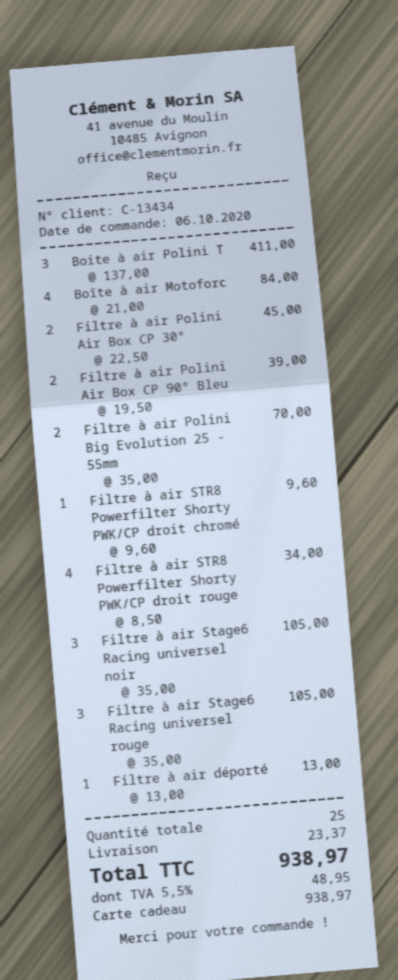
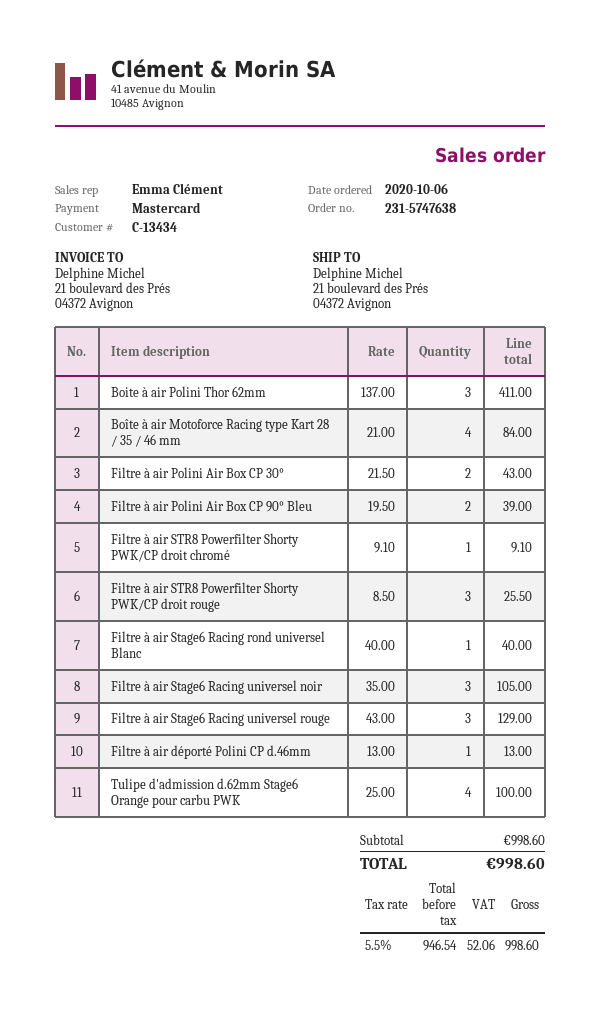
payment method: gift card -> Mastercard
Filtre à air Polini Air Box CP 30°: 2 x 22.50 = 45.00 -> 2 x 21.50 = 43.00
Filtre à air Polini Big Evolution 25 - 55mm: 2 x 35.00 = 70.00 -> none
Filtre à air STR8 Powerfilter Shorty PWK/CP droit chromé: 1 x 9.60 = 9.60 -> 1 x 9.10 = 9.10
Filtre à air STR8 Powerfilter Shorty PWK/CP droit rouge: 4 x 8.50 = 34.00 -> 3 x 8.50 = 25.50
Filtre à air Stage6 Racing universel rouge: 3 x 35.00 = 105.00 -> 3 x 43.00 = 129.00
Filtre à air Stage6 Racing rond universel Blanc: none -> 1 x 40.00 = 40.00
Tulipe d'admission d.62mm Stage6 Orange pour carbu PWK: none -> 4 x 25.00 = 100.00
shipping: 23.37 -> none
tax: 5.5% = 48.95 -> 5.5% = 52.06
total: 938.97 -> 998.60

